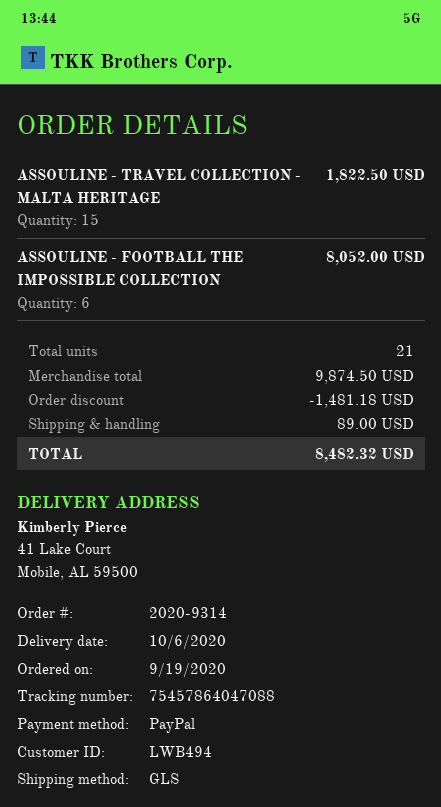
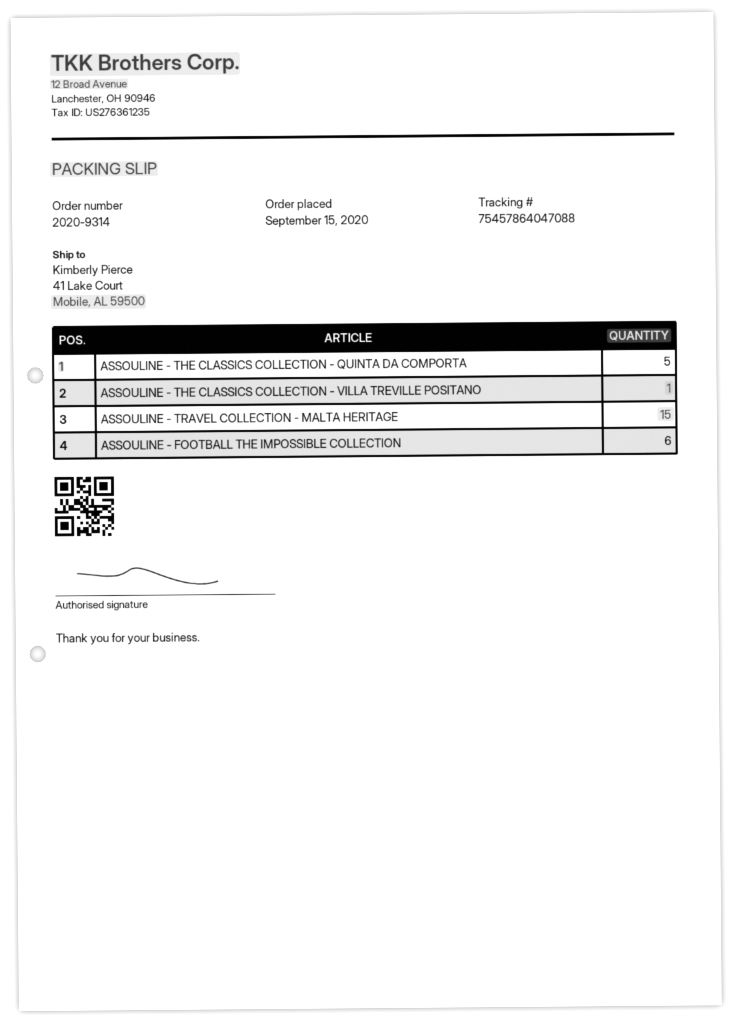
order date: 2020-09-19 -> 2020-09-15
ASSOULINE - THE CLASSICS COLLECTION - QUINTA DA COMPORTA: none -> 5
ASSOULINE - THE CLASSICS COLLECTION - VILLA TREVILLE POSITANO: none -> 1

